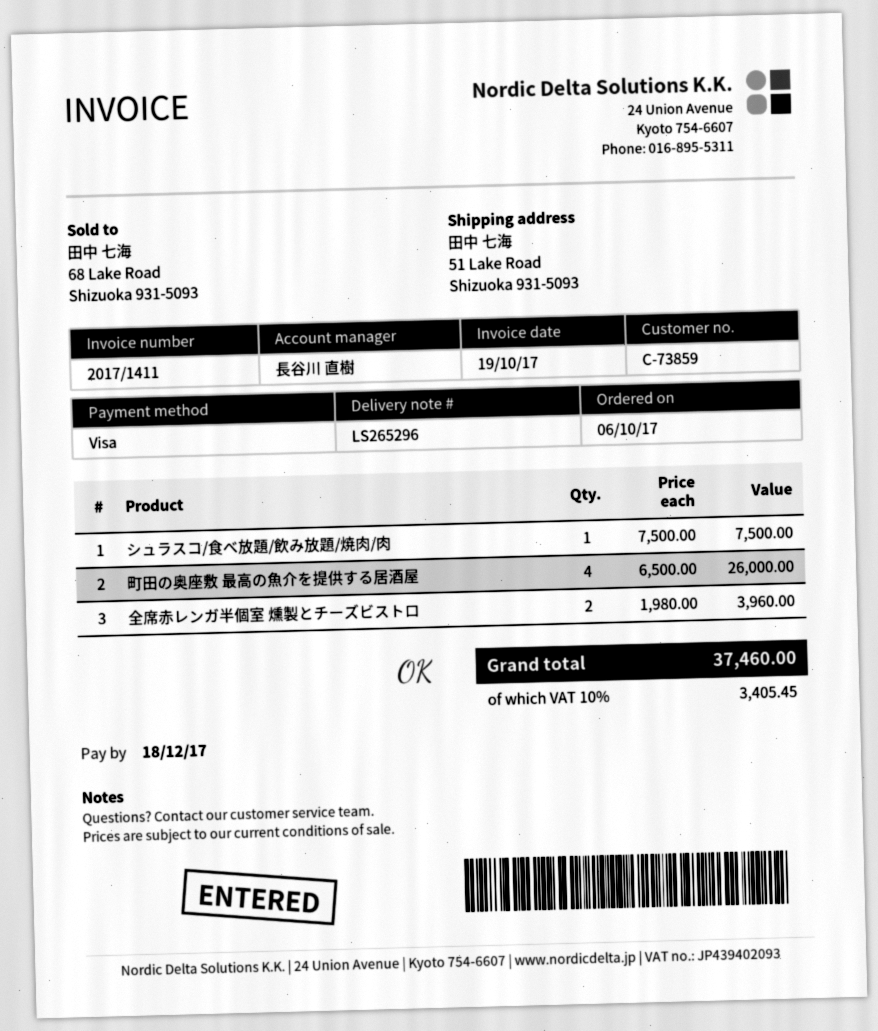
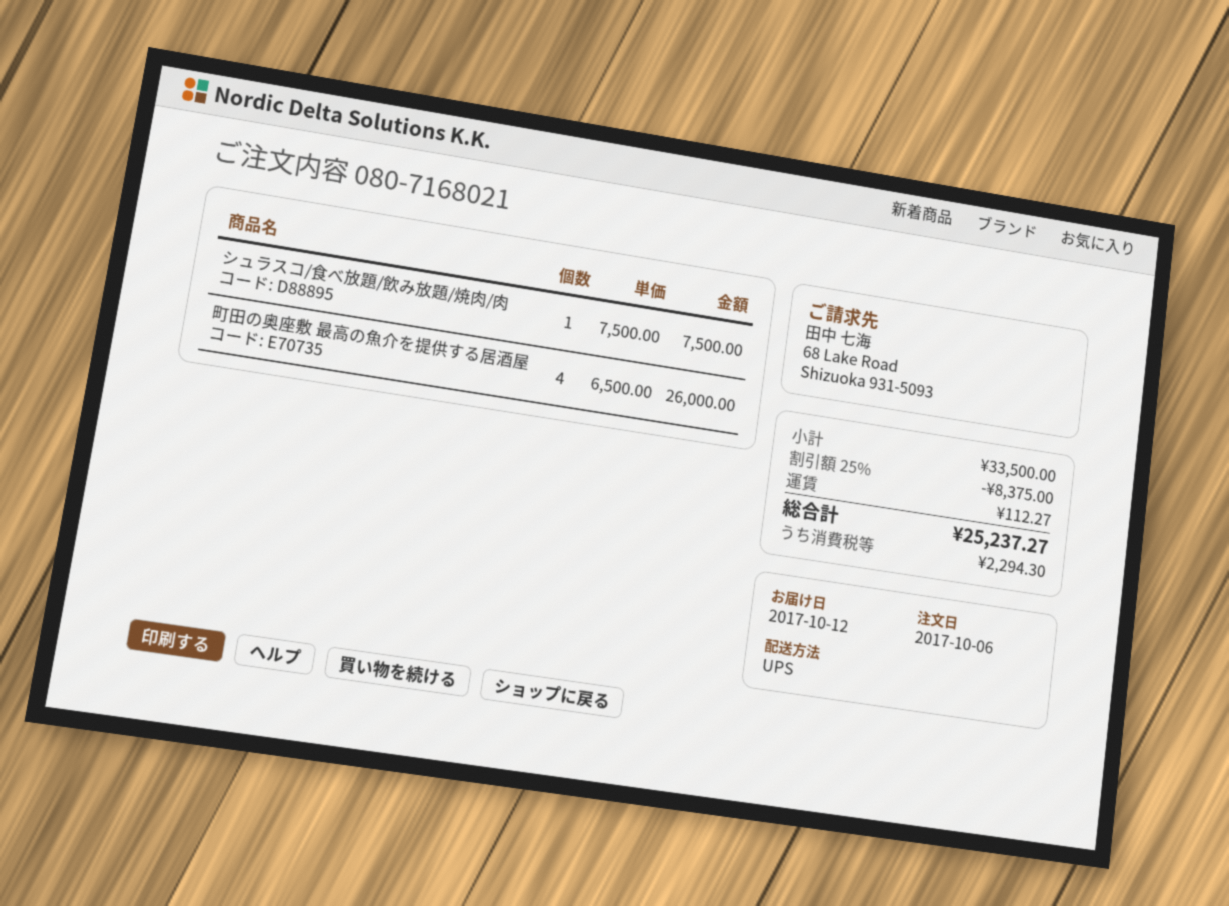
全席赤レンガ半個室 燻製とチーズビストロ: 2 x 1980.00 = 3960.00 -> none
discount: none -> 25% = 8375.00
shipping: none -> 112.27
tax: 3405.45 -> 2294.30
total: 37460.00 -> 25237.27

